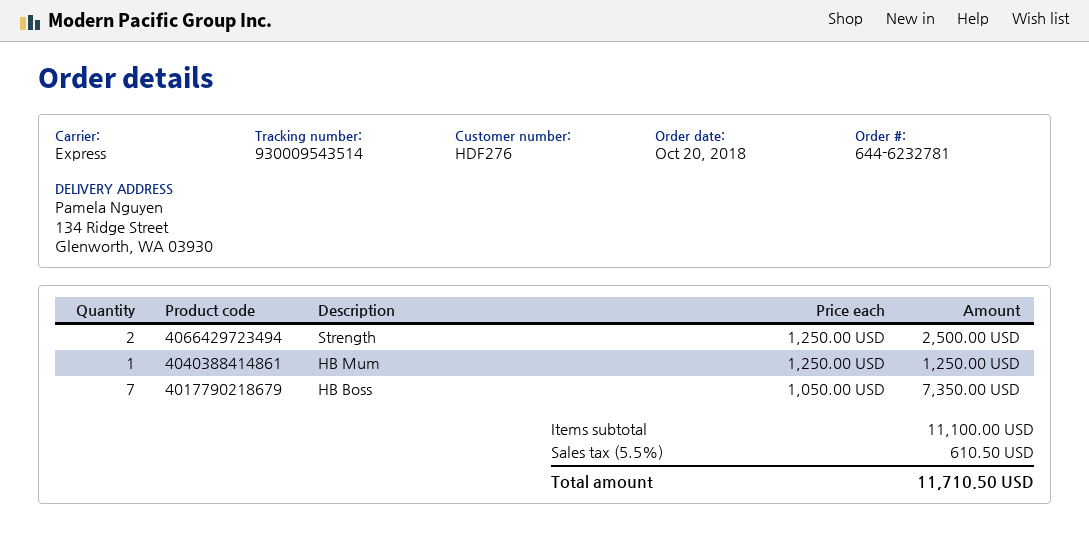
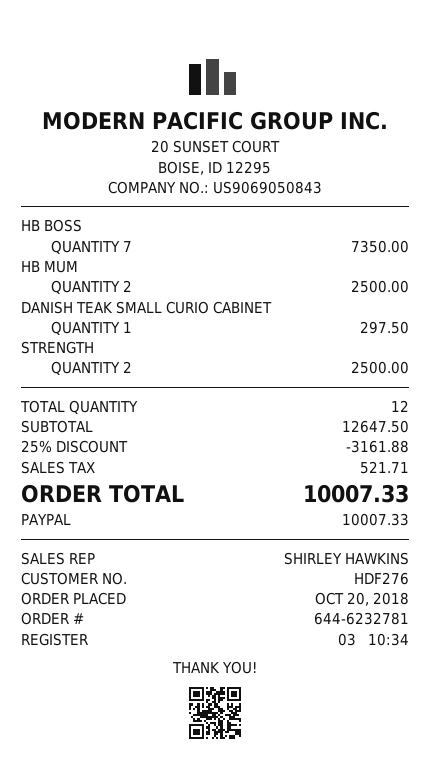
HB Mum: 1 for 1250.00 -> 2 for 2500.00
DANISH TEAK SMALL CURIO CABINET: none -> 1 for 297.50
subtotal: 11100.00 -> 12647.50
discount: none -> 25% = 3161.88
tax: 610.50 -> 521.71
total: 11710.50 -> 10007.33

